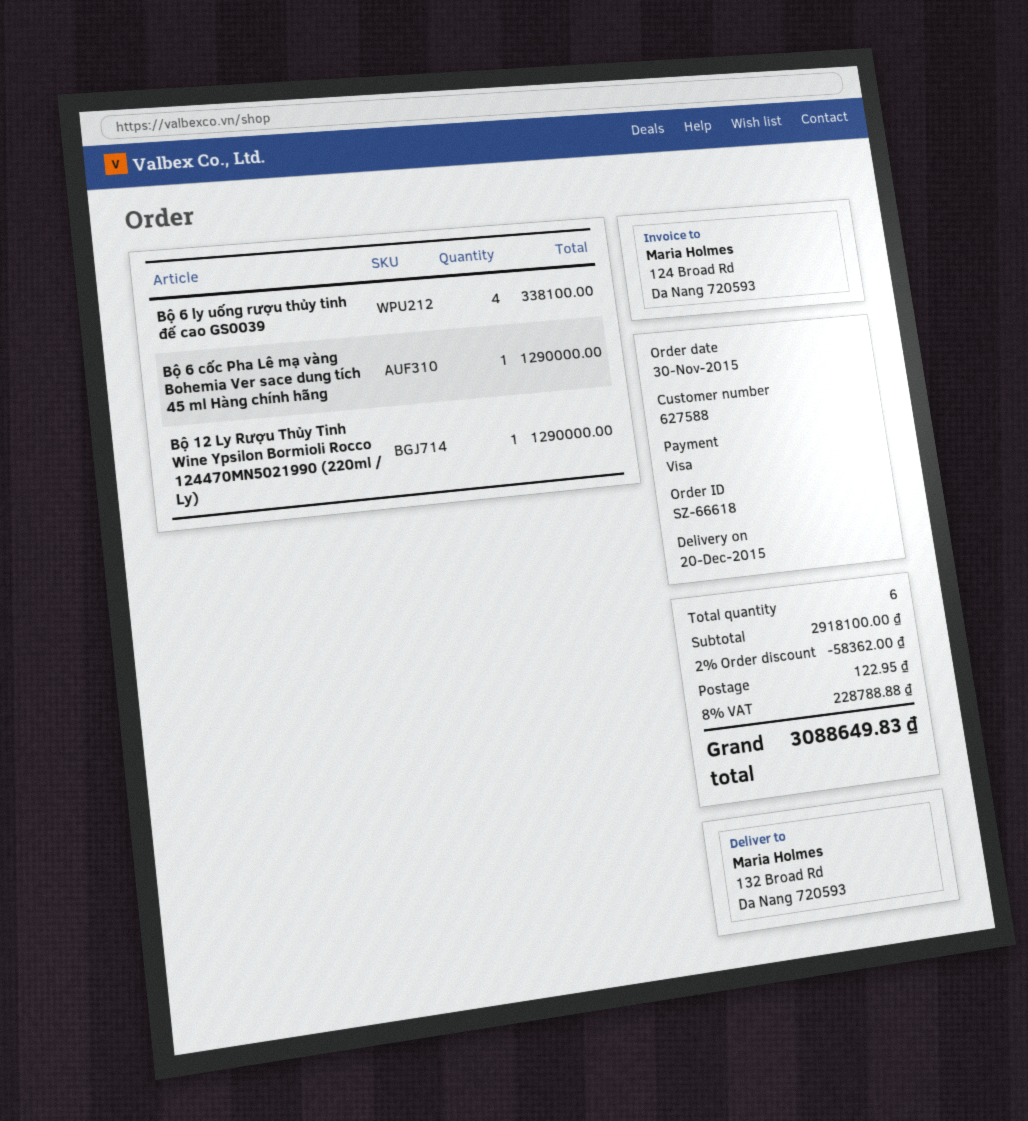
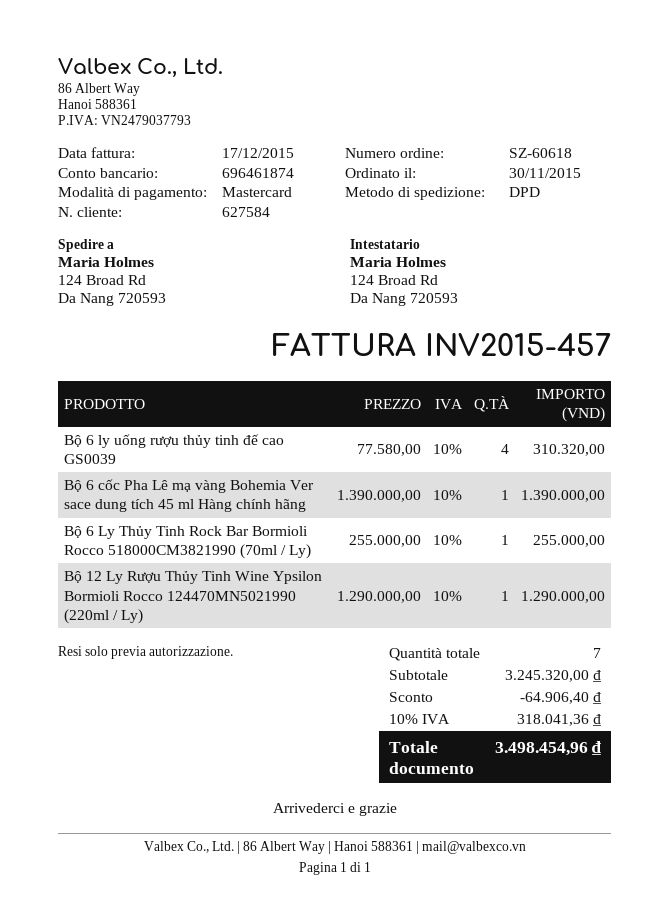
order number: SZ-66618 -> SZ-60618
customer number: 627588 -> 627584
payment method: Visa -> Mastercard
ship to: 132 Broad Rd, Da Nang 720593 -> 124 Broad Rd, Da Nang 720593
Bộ 6 ly uống rượu thủy tinh đế cao GS0039: 4 for 338100.00 -> 4 for 310320.00
Bộ 6 cốc Pha Lê mạ vàng Bohemia Ver sace dung tích 45 ml Hàng chính hãng: 1 for 1290000.00 -> 1 for 1390000.00
Bộ 6 Ly Thủy Tinh Rock Bar Bormioli Rocco 518000CM3821990 (70ml / Ly): none -> 1 for 255000.00
total quantity: 6 -> 7
subtotal: 2918100.00 -> 3245320.00
discount: 58362.00 -> 64906.40
shipping: 122.95 -> none
tax: 8% = 228788.88 -> 10% = 318041.36
total: 3088649.83 -> 3498454.96

